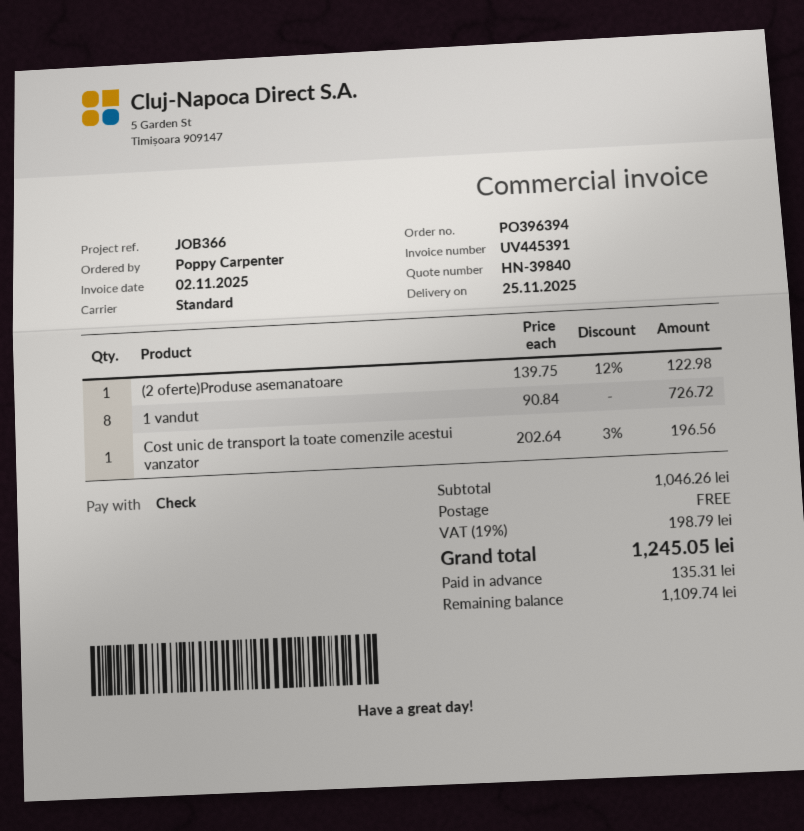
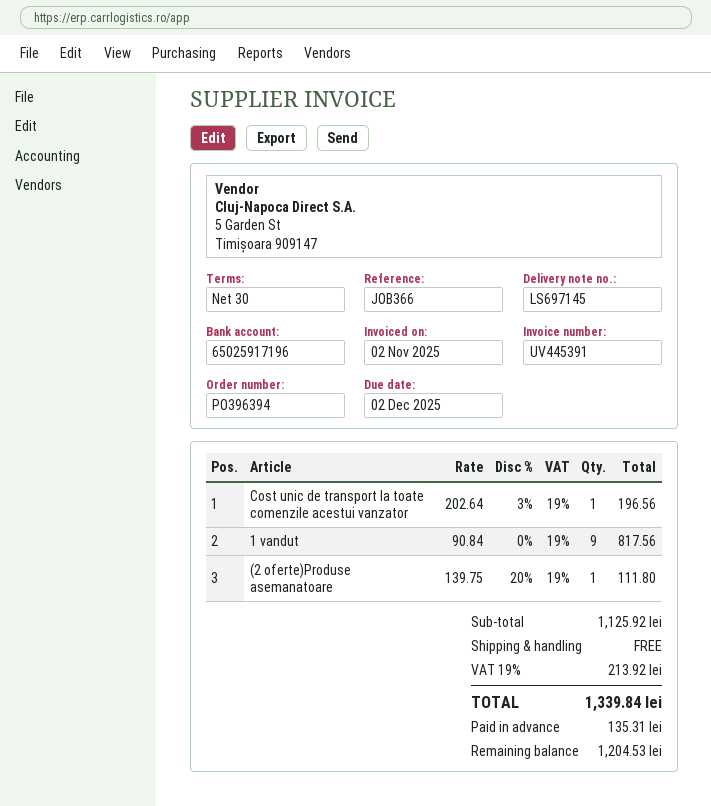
(2 oferte)Produse asemanatoare: 1 x 139.75 - 12% = 122.98 -> 1 x 139.75 - 20% = 111.80
1 vandut: 8 x 90.84 = 726.72 -> 9 x 90.84 = 817.56
subtotal: 1046.26 -> 1125.92
tax: 19% = 198.79 -> 19% = 213.92
total: 1245.05 -> 1339.84
balance: 1109.74 -> 1204.53

